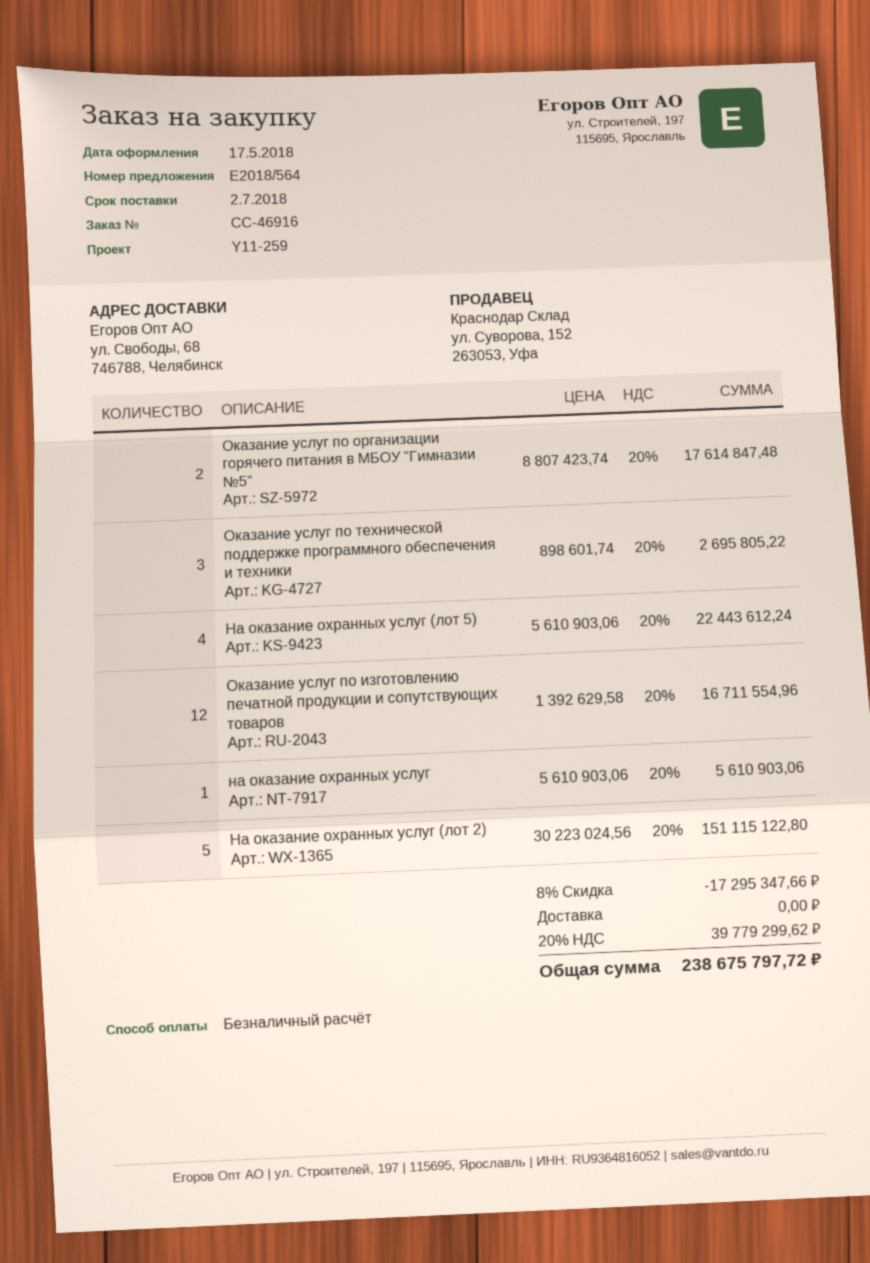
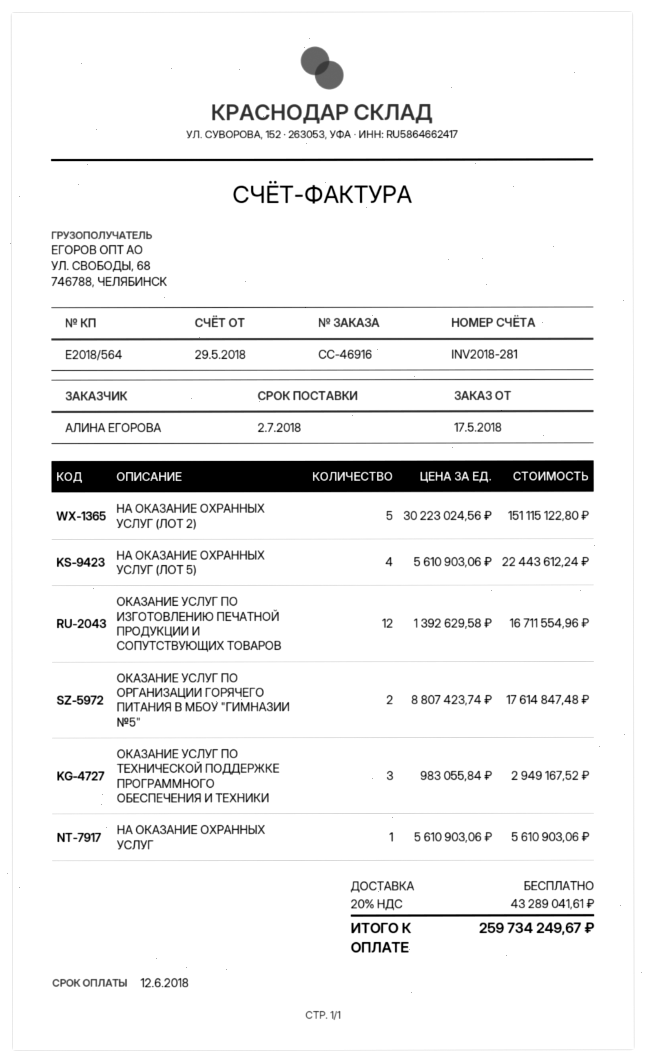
Оказание услуг по технической поддержке программного обеспечения и техники: 3 x 898601.74 = 2695805.22 -> 3 x 983055.84 = 2949167.52
discount: 8% = 17295347.66 -> none
tax: 20% = 39779299.62 -> 20% = 43289041.61
total: 238675797.72 -> 259734249.67

